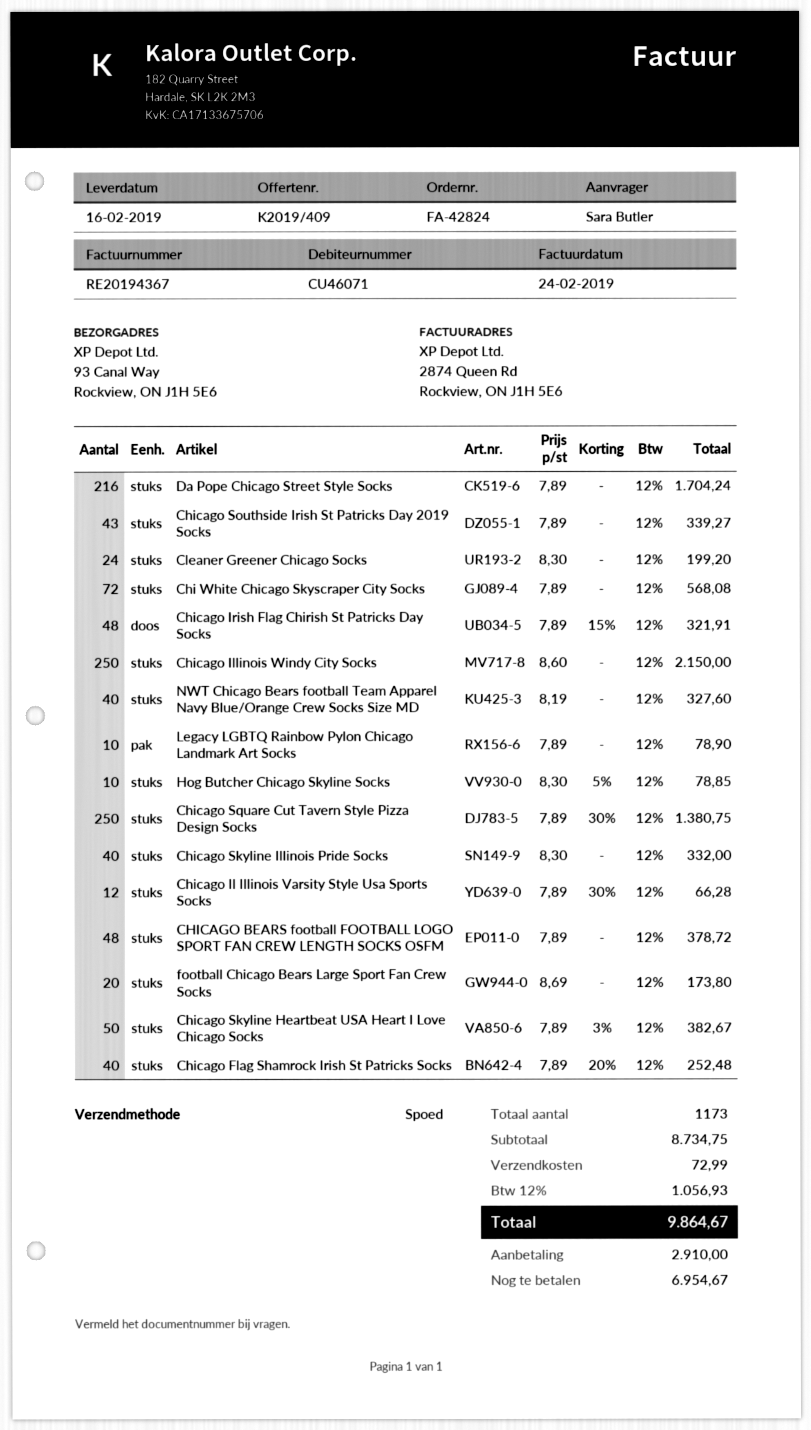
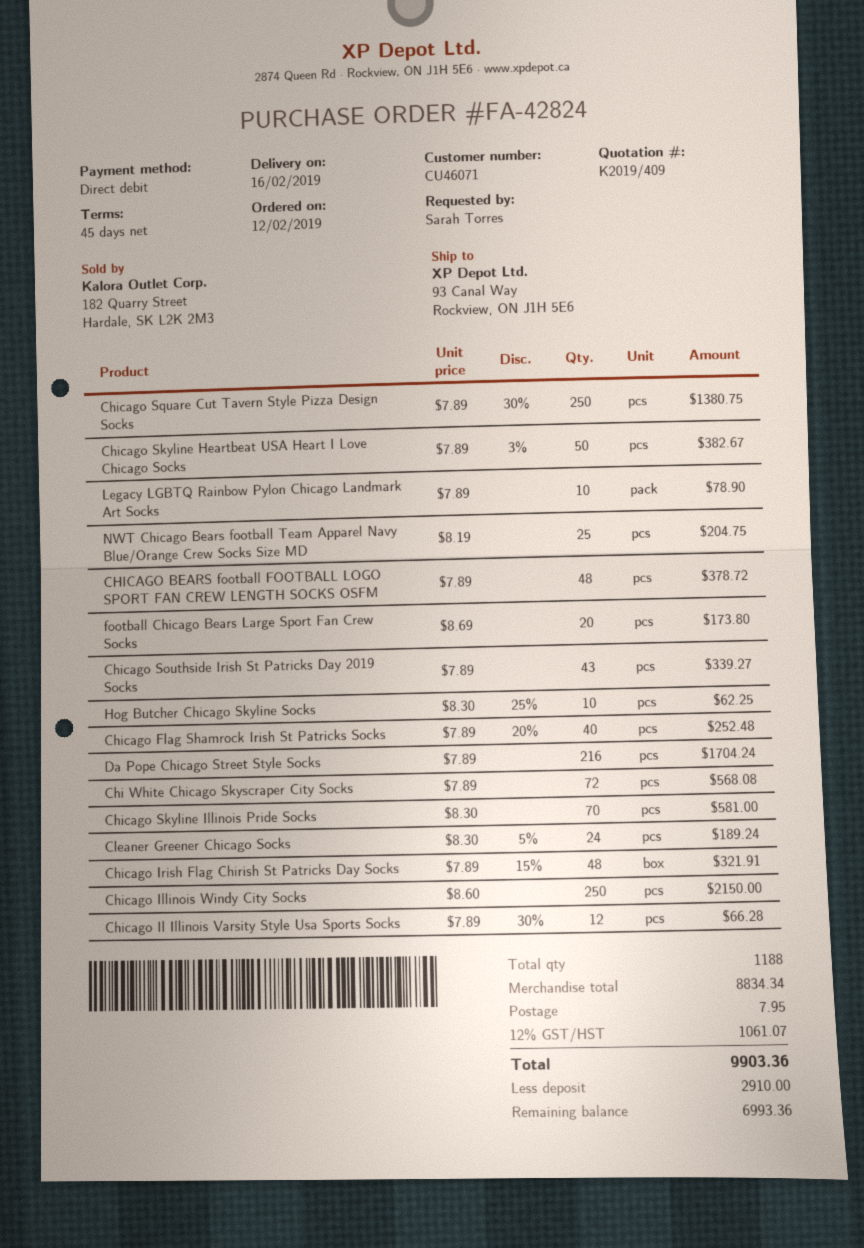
ordered by: Sara Butler -> Sarah Torres
Cleaner Greener Chicago Socks: 24 x 8.30 = 199.20 -> 24 x 8.30 - 5% = 189.24
NWT Chicago Bears football Team Apparel Navy Blue/Orange Crew Socks Size MD: 40 x 8.19 = 327.60 -> 25 x 8.19 = 204.75
Hog Butcher Chicago Skyline Socks: 10 x 8.30 - 5% = 78.85 -> 10 x 8.30 - 25% = 62.25
Chicago Skyline Illinois Pride Socks: 40 x 8.30 = 332.00 -> 70 x 8.30 = 581.00
total quantity: 1173 -> 1188
subtotal: 8734.75 -> 8834.34
shipping: 72.99 -> 7.95
tax: 12% = 1056.93 -> 12% = 1061.07
total: 9864.67 -> 9903.36
balance: 6954.67 -> 6993.36

